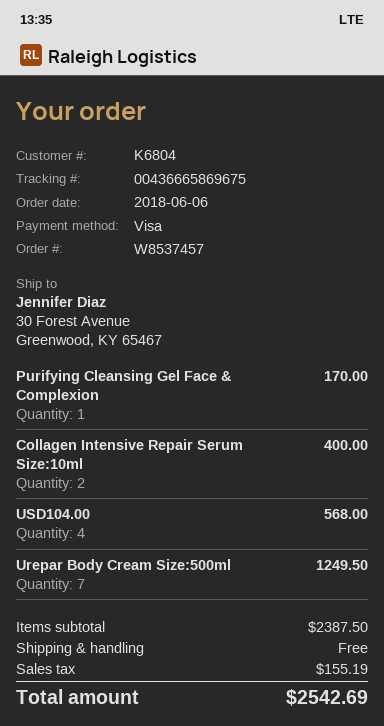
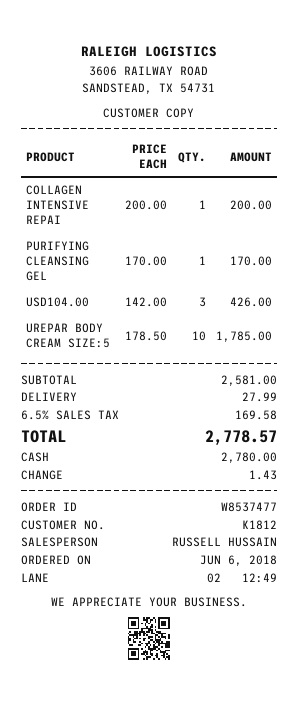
order number: W8537457 -> W8537477
customer number: K6804 -> K1812
payment method: Visa -> cash
Collagen Intensive Repair Serum Size:10ml: 2 for 400.00 -> 1 for 200.00
USD104.00: 4 for 568.00 -> 3 for 426.00
Urepar Body Cream Size:500ml: 7 for 1249.50 -> 10 for 1785.00
subtotal: 2387.50 -> 2581.00
shipping: 0.00 -> 27.99
tax: 155.19 -> 169.58
total: 2542.69 -> 2778.57

